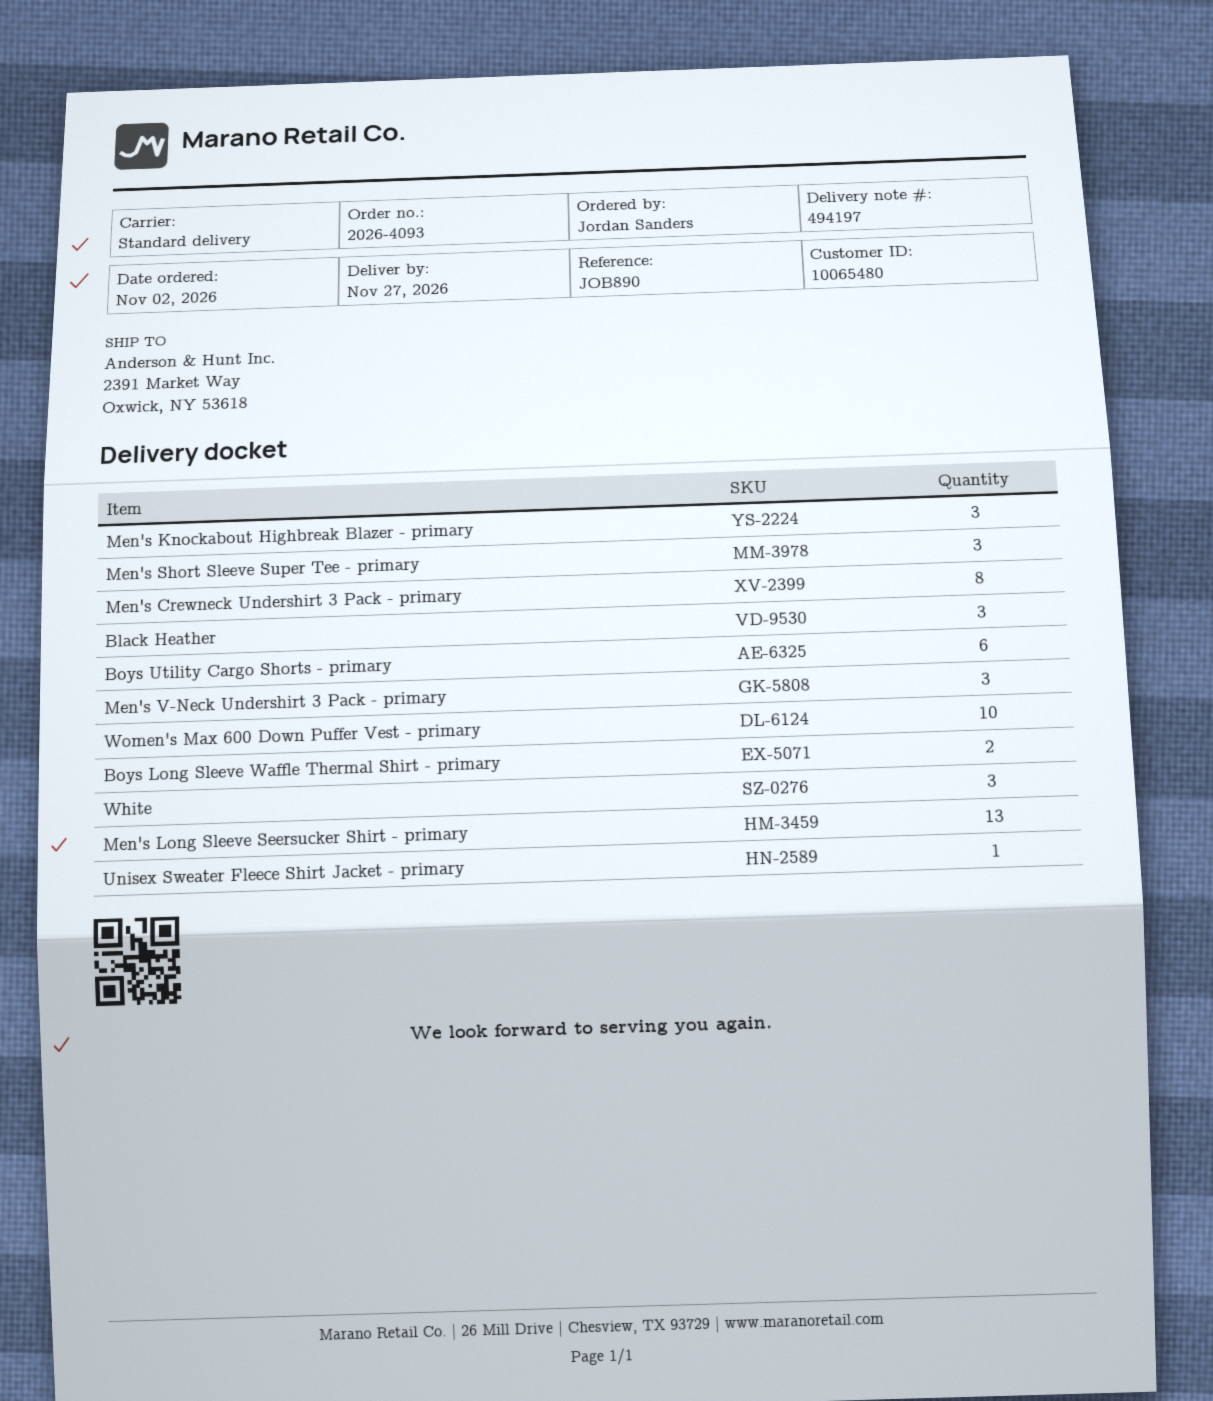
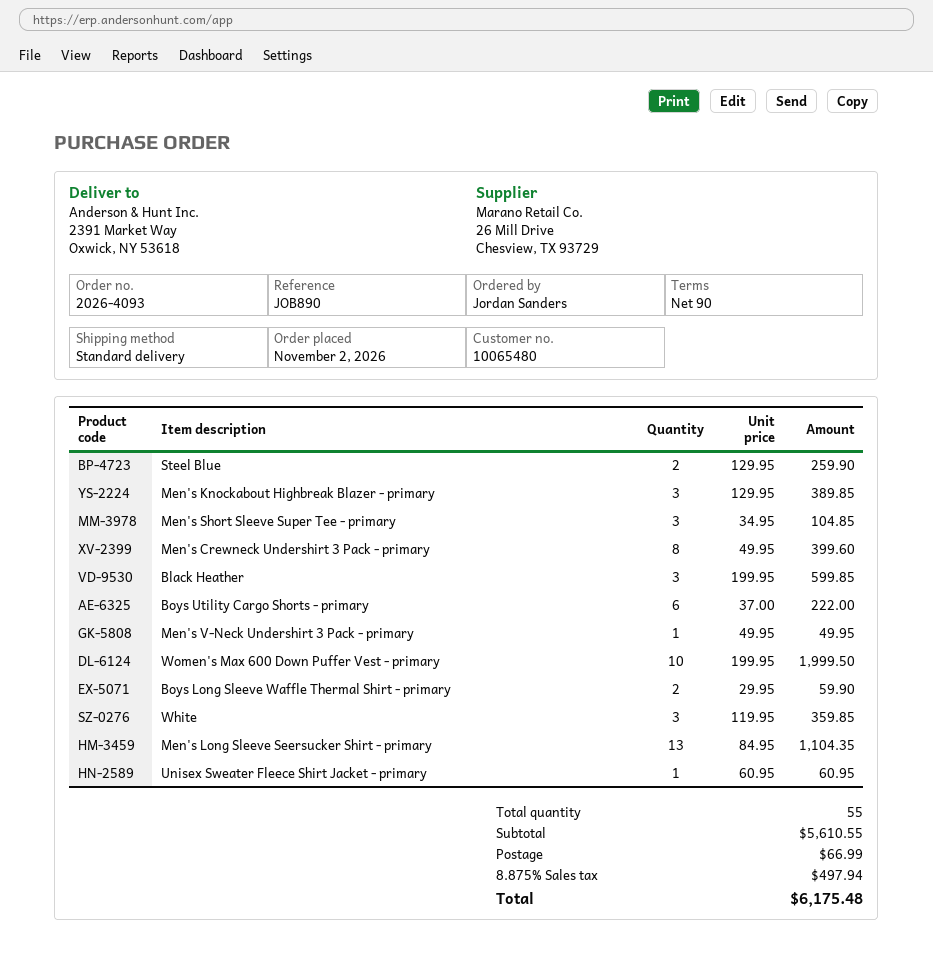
Men's V-Neck Undershirt 3 Pack - primary: 3 -> 1
Steel Blue: none -> 2

